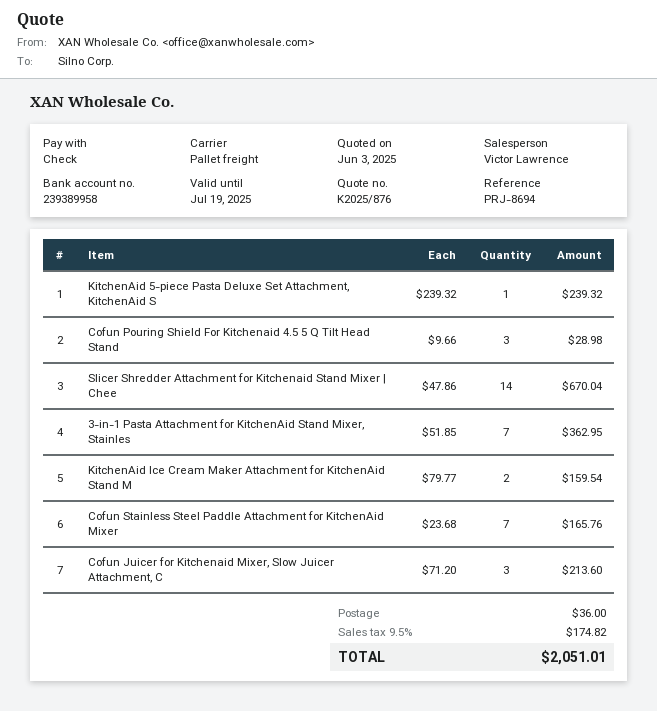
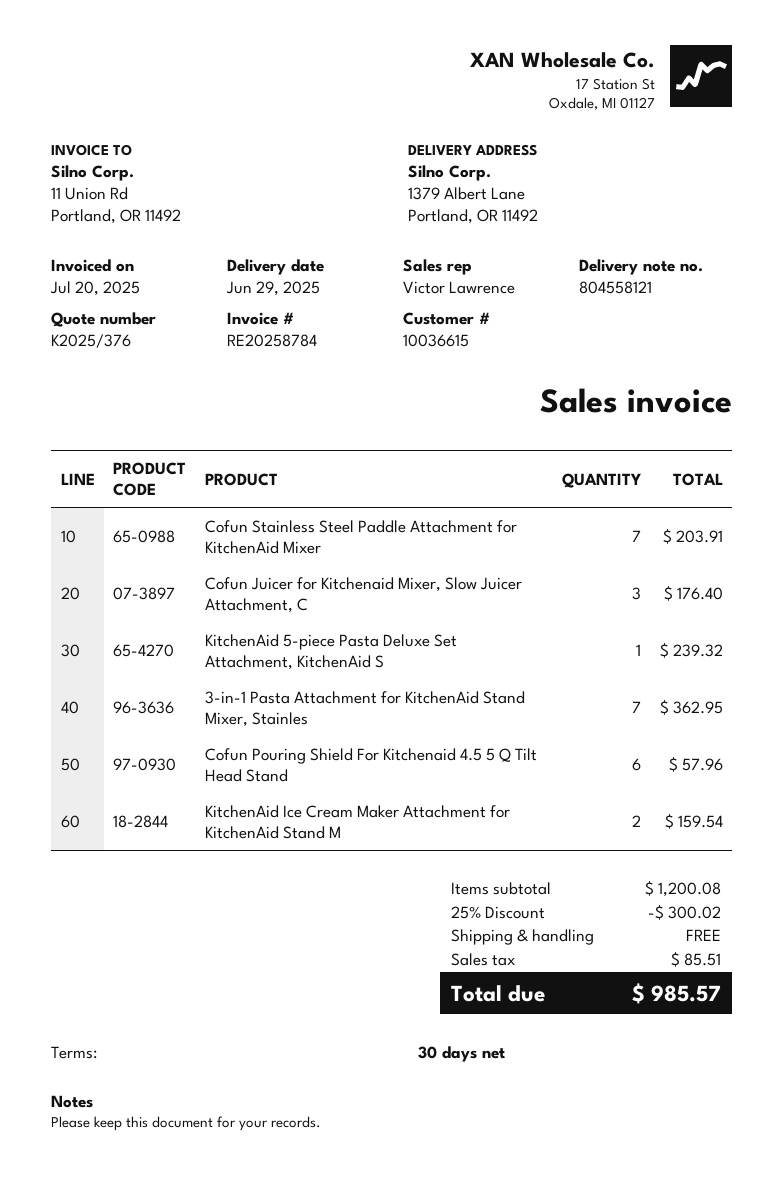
quote number: K2025/876 -> K2025/376
Cofun Pouring Shield For Kitchenaid 4.5 5 Q Tilt Head Stand: 3 for 28.98 -> 6 for 57.96
Slicer Shredder Attachment for Kitchenaid Stand Mixer | Chee: 14 for 670.04 -> none
Cofun Stainless Steel Paddle Attachment for KitchenAid Mixer: 7 for 165.76 -> 7 for 203.91
Cofun Juicer for Kitchenaid Mixer, Slow Juicer Attachment, C: 3 for 213.60 -> 3 for 176.40
discount: none -> 25% = 300.02
shipping: 36.00 -> 0.00
tax: 174.82 -> 85.51
total: 2051.01 -> 985.57

